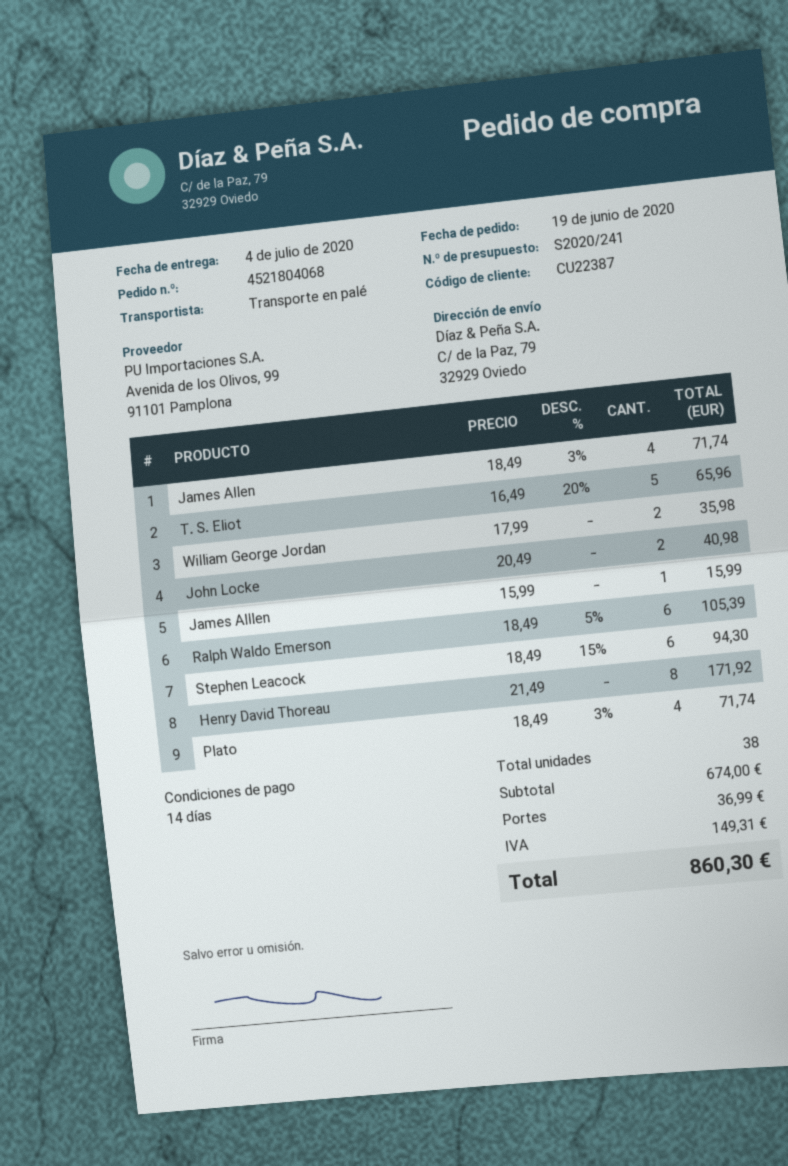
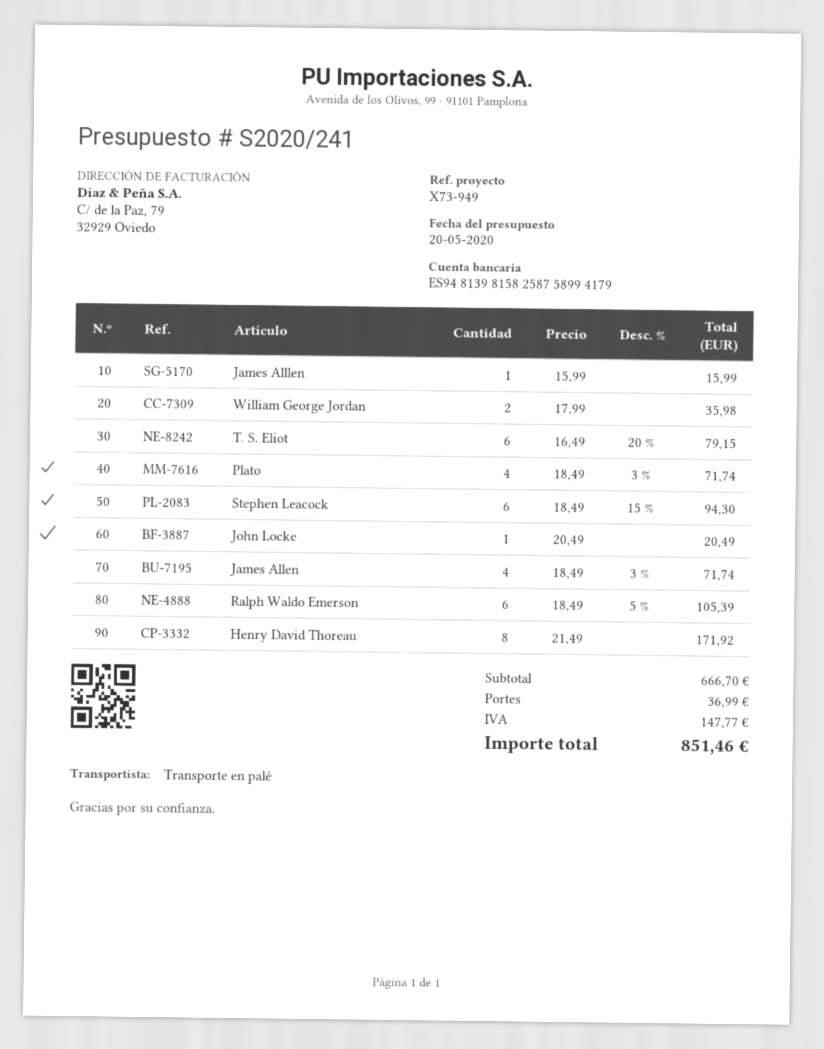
T. S. Eliot: 5 x 16.49 - 20% = 65.96 -> 6 x 16.49 - 20% = 79.15
John Locke: 2 x 20.49 = 40.98 -> 1 x 20.49 = 20.49
subtotal: 674.00 -> 666.70
tax: 149.31 -> 147.77
total: 860.30 -> 851.46

